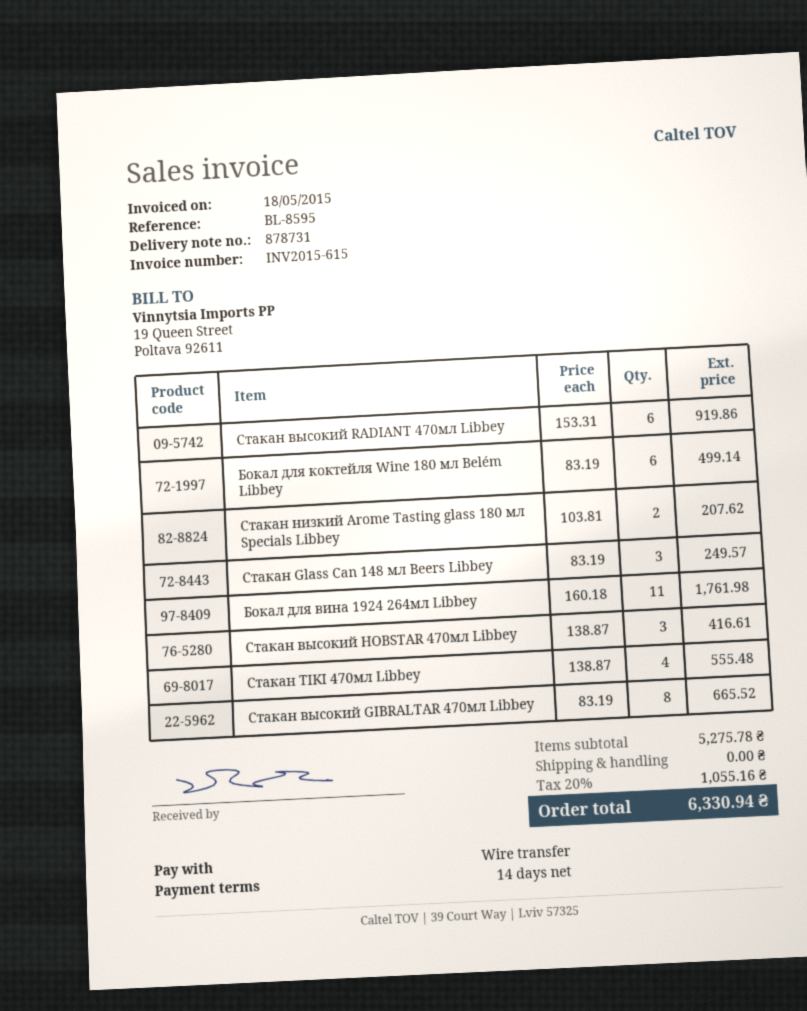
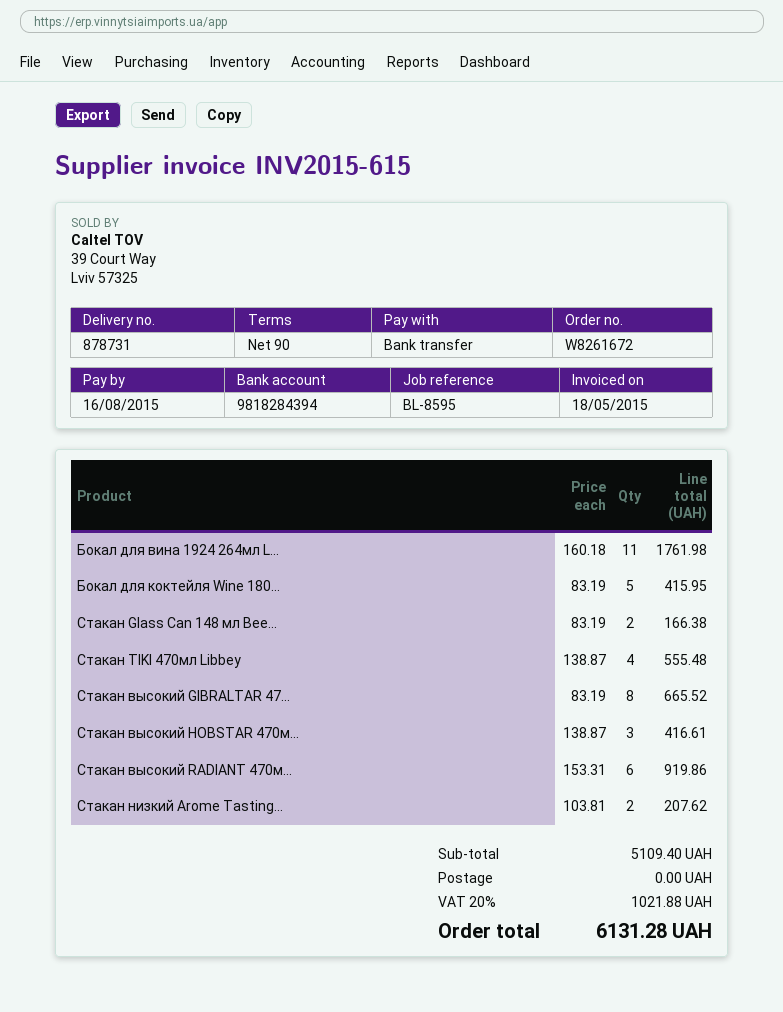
payment terms: 14 days -> 90 days
Бокал для коктейля Wine 180 мл Belém Libbey: 6 x 83.19 = 499.14 -> 5 x 83.19 = 415.95
Стакан Glass Can 148 мл Beers Libbey: 3 x 83.19 = 249.57 -> 2 x 83.19 = 166.38
subtotal: 5275.78 -> 5109.40
tax: 20% = 1055.16 -> 20% = 1021.88
total: 6330.94 -> 6131.28

